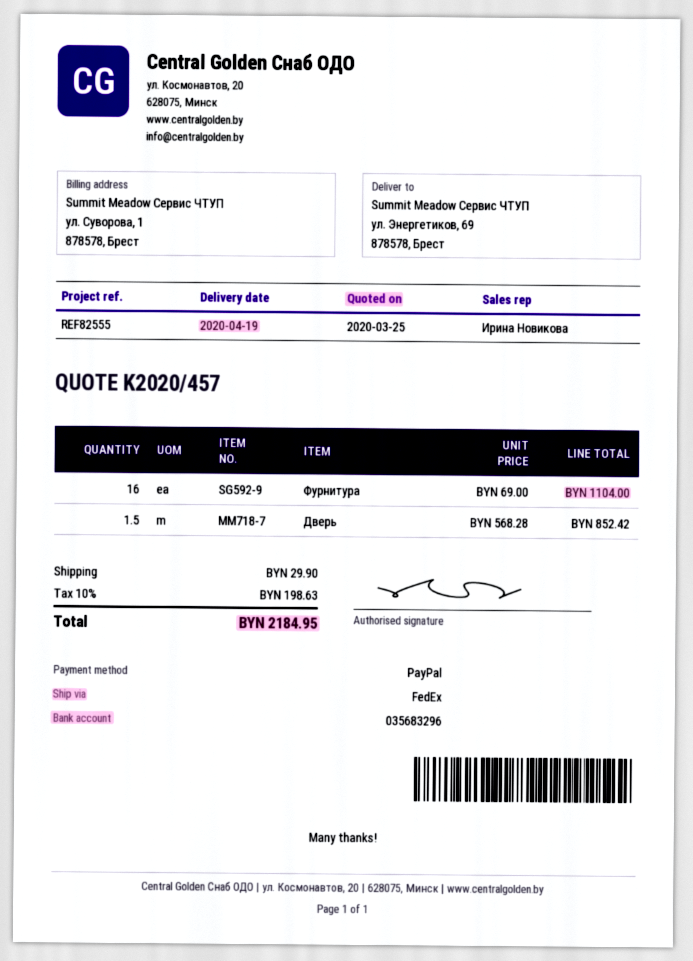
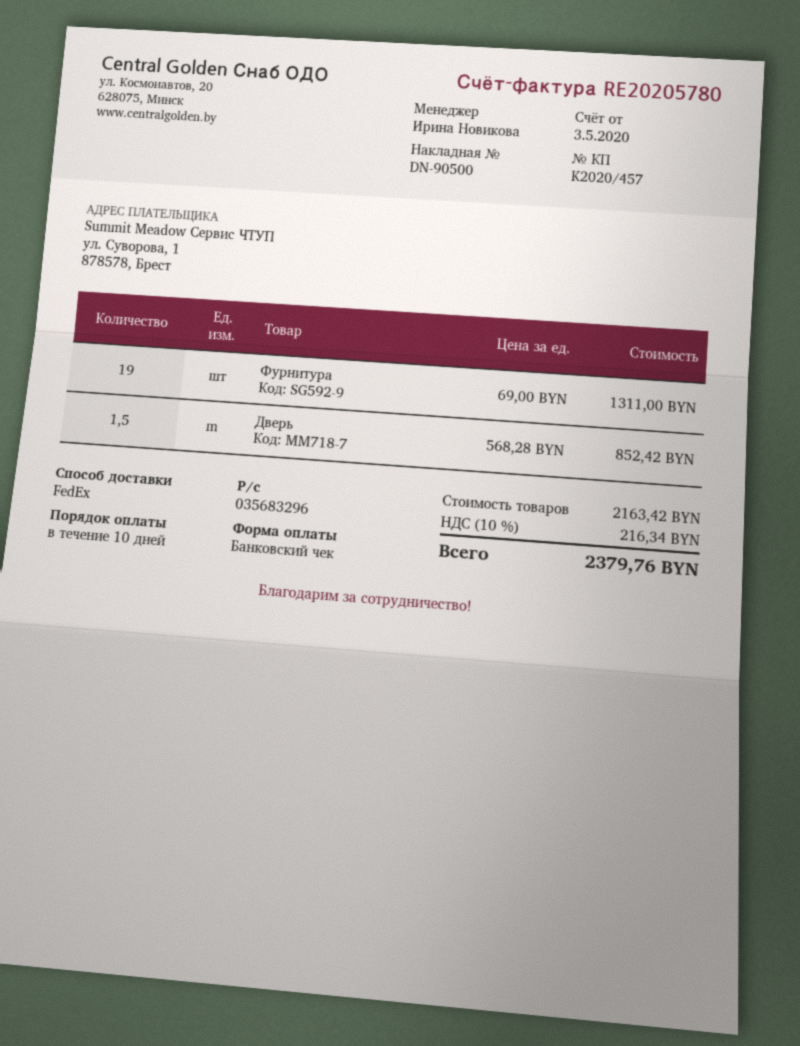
payment method: PayPal -> cheque
Фурнитура: 16 x 69.00 = 1104.00 -> 19 x 69.00 = 1311.00
shipping: 29.90 -> none
tax: 10% = 198.63 -> 10% = 216.34
total: 2184.95 -> 2379.76

